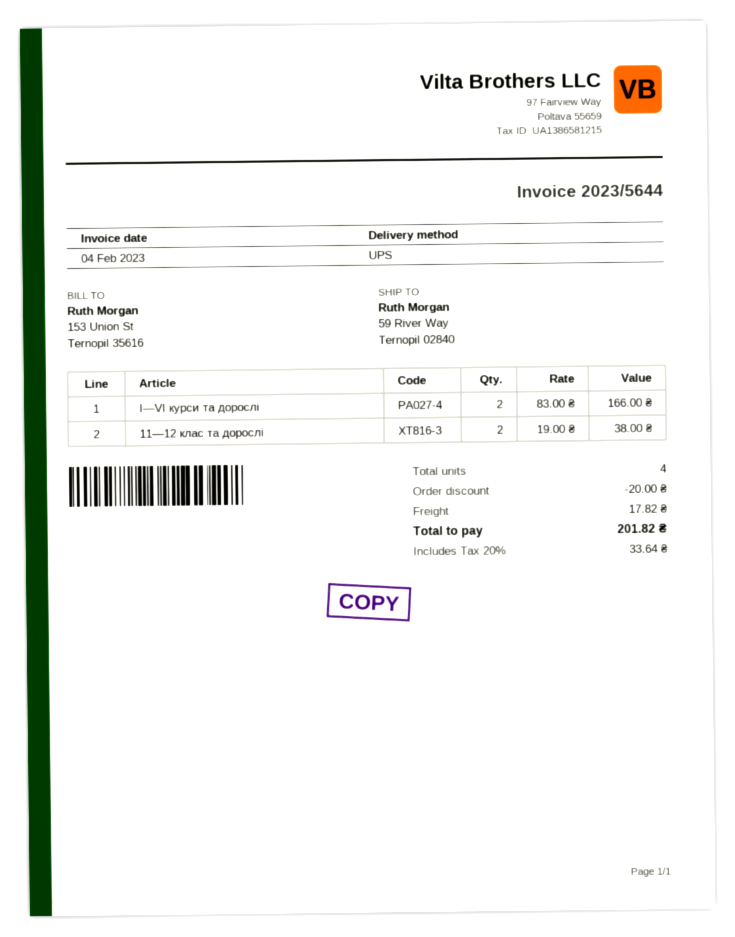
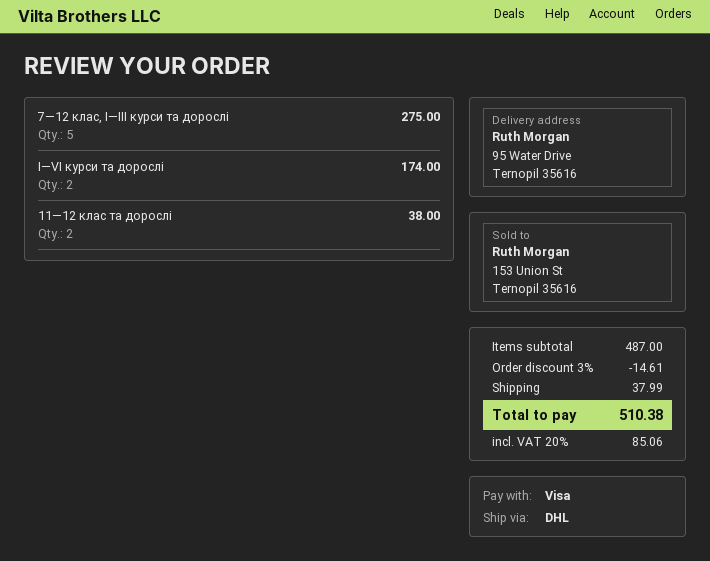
shipping method: UPS -> DHL
ship to: 59 River Way, Ternopil 02840 -> 95 Water Drive, Ternopil 35616
I—VI курси та дорослі: 2 for 166.00 -> 2 for 174.00
7—12 клас, I—III курси та дорослі: none -> 5 for 275.00
discount: 20.00 -> 14.61
shipping: 17.82 -> 37.99
tax: 20% = 33.64 -> 20% = 85.06
total: 201.82 -> 510.38

